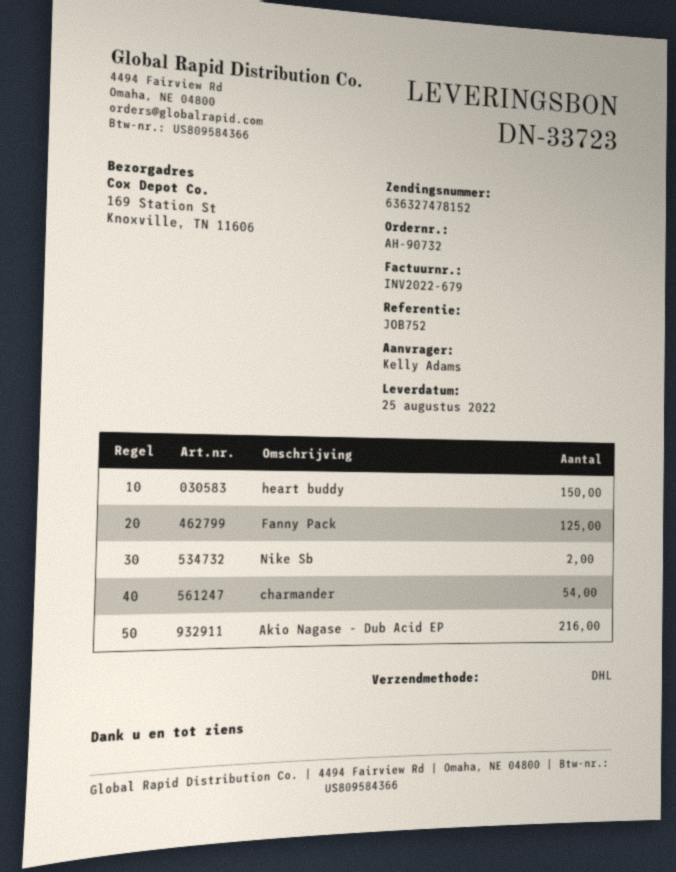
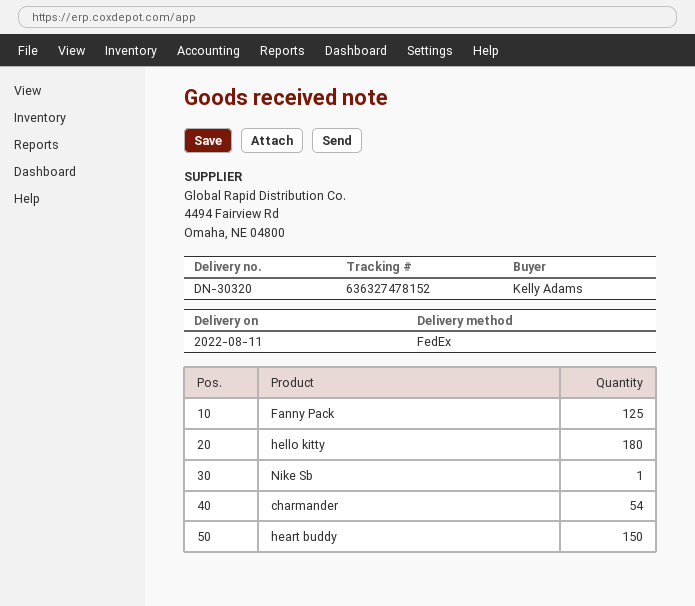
delivery note number: DN-33723 -> DN-30320
delivery date: 2022-08-25 -> 2022-08-11
shipping method: DHL -> FedEx
Nike Sb: 2 -> 1
Akio Nagase - Dub Acid EP: 216 -> none
hello kitty: none -> 180

